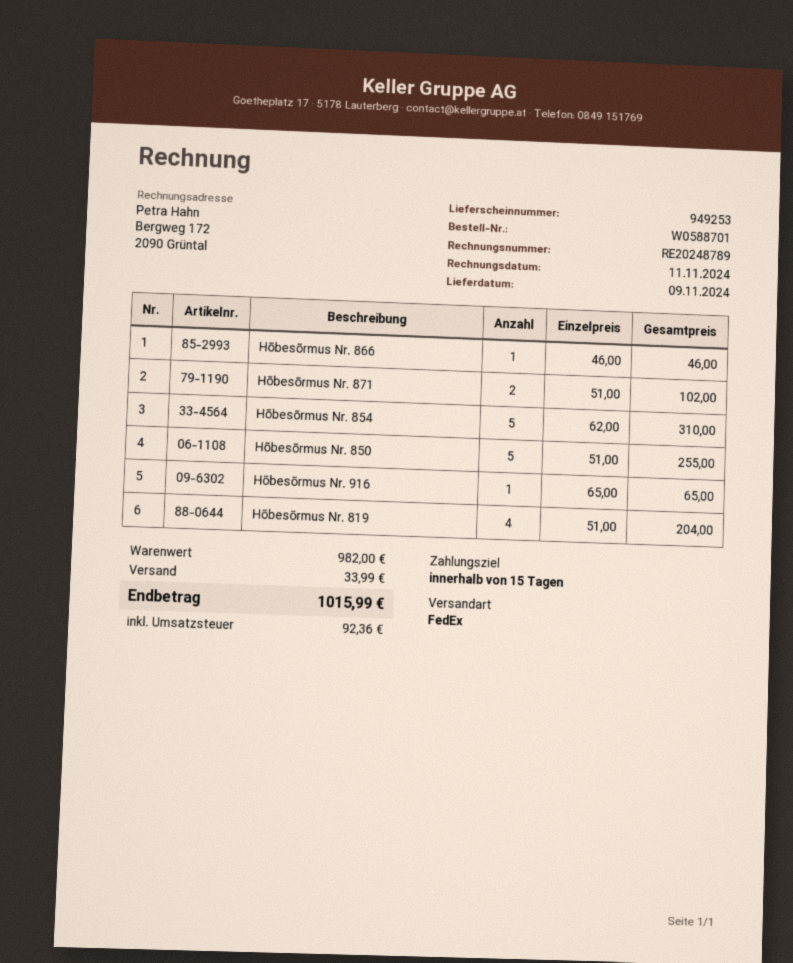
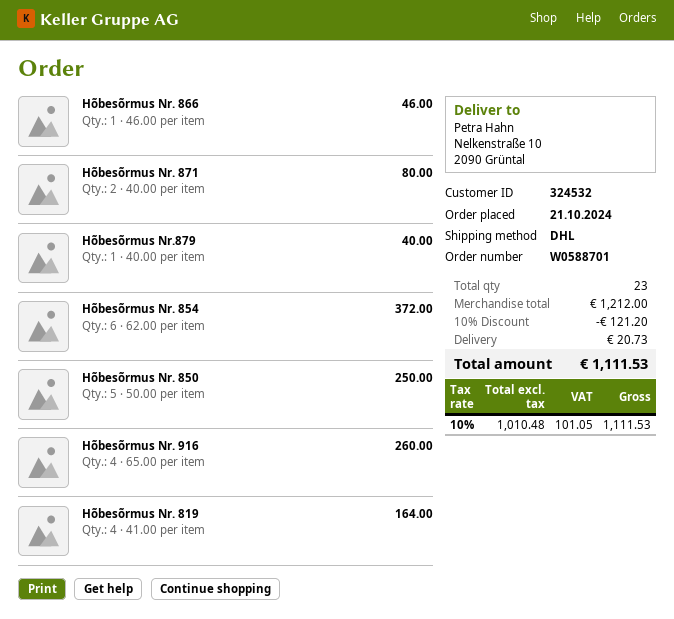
shipping method: FedEx -> DHL
Hõbesõrmus Nr. 871: 2 x 51.00 = 102.00 -> 2 x 40.00 = 80.00
Hõbesõrmus Nr. 854: 5 x 62.00 = 310.00 -> 6 x 62.00 = 372.00
Hõbesõrmus Nr. 850: 5 x 51.00 = 255.00 -> 5 x 50.00 = 250.00
Hõbesõrmus Nr. 916: 1 x 65.00 = 65.00 -> 4 x 65.00 = 260.00
Hõbesõrmus Nr. 819: 4 x 51.00 = 204.00 -> 4 x 41.00 = 164.00
Hõbesõrmus Nr.879: none -> 1 x 40.00 = 40.00
subtotal: 982.00 -> 1212.00
discount: none -> 10% = 121.20
shipping: 33.99 -> 20.73
tax: 92.36 -> 101.05
total: 1015.99 -> 1111.53

